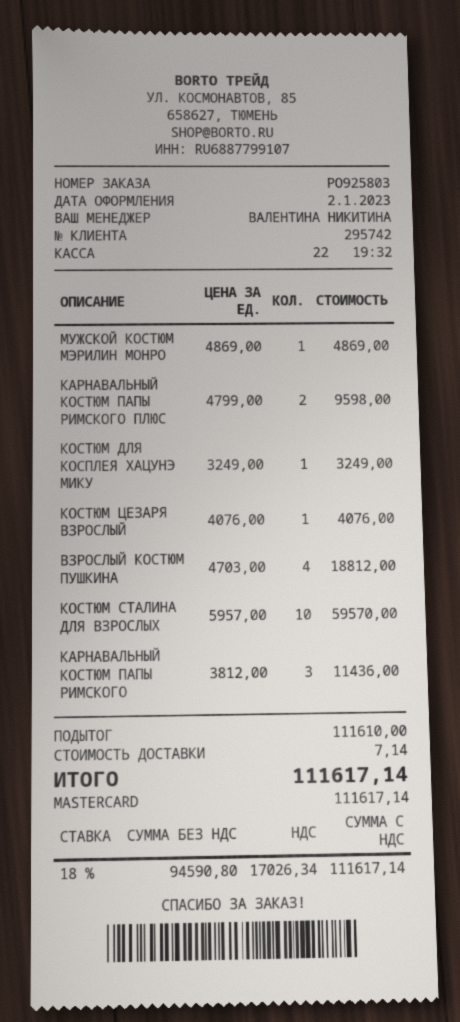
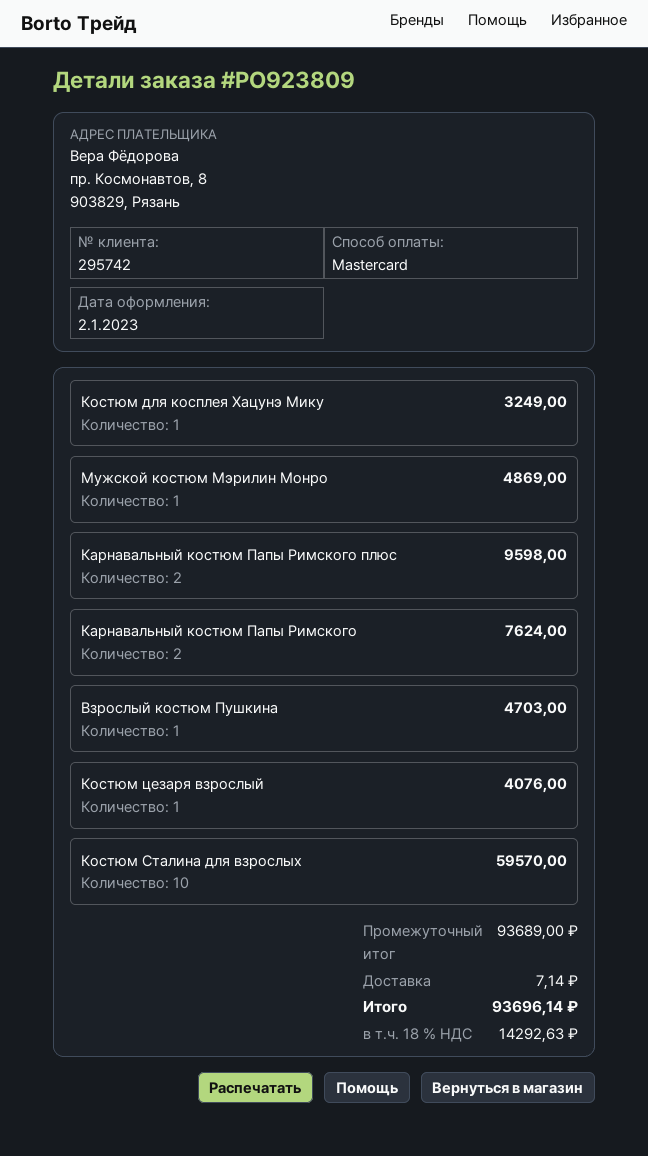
order number: PO925803 -> PO923809
ВЗРОСЛЫЙ КОСТЮМ ПУШКИНА: 4 for 18812.00 -> 1 for 4703.00
КАРНАВАЛЬНЫЙ КОСТЮМ ПАПЫ РИМСКОГО: 3 for 11436.00 -> 2 for 7624.00
subtotal: 111610.00 -> 93689.00
tax: 18% = 17026.34 -> 18% = 14292.63
total: 111617.14 -> 93696.14

